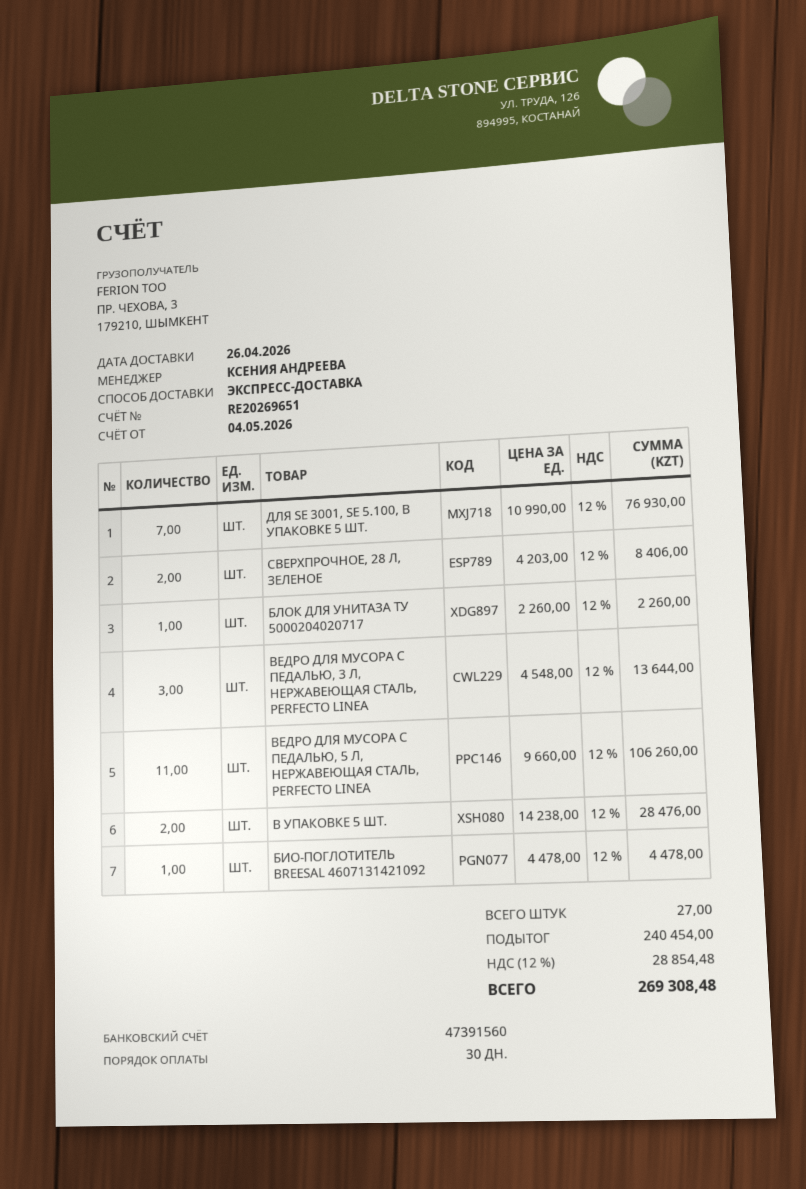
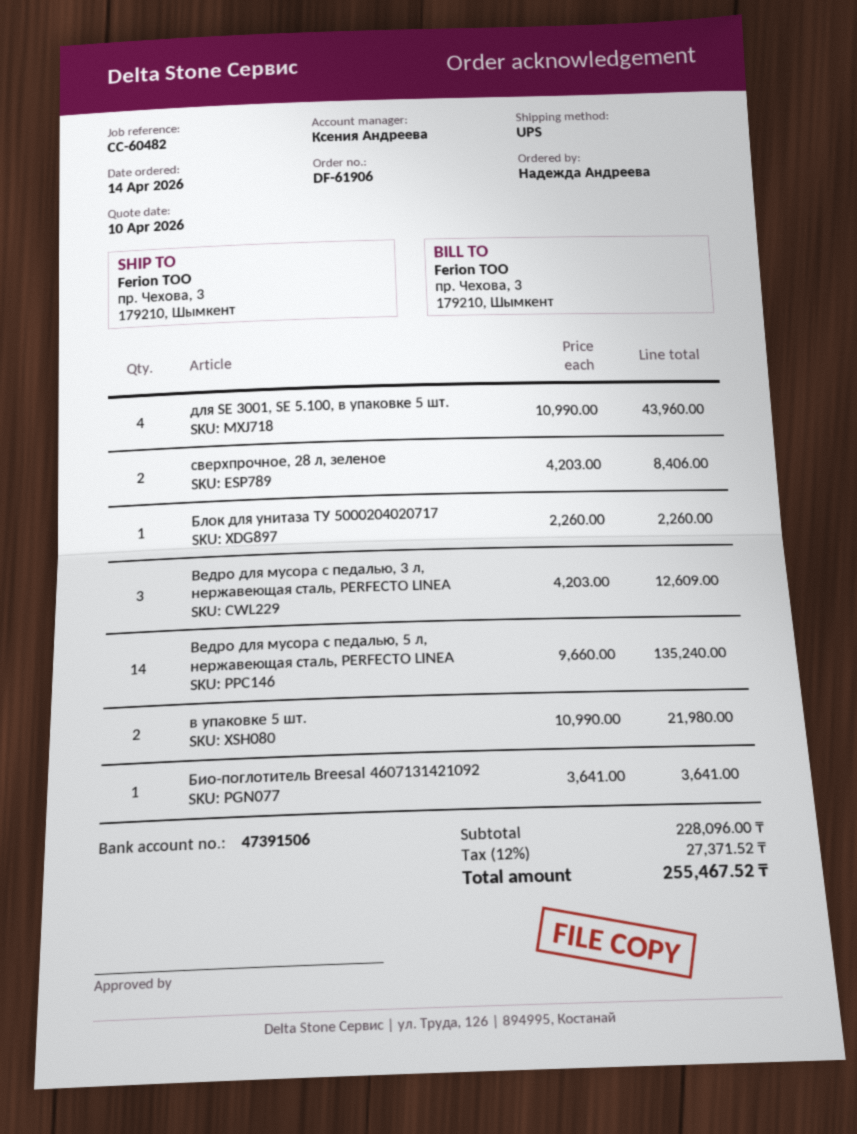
bank account: 47391560 -> 47391506
shipping method: express -> UPS
ДЛЯ SE 3001, SE 5.100, В УПАКОВКЕ 5 ШТ.: 7 x 10990.00 = 76930.00 -> 4 x 10990.00 = 43960.00
ВЕДРО ДЛЯ МУСОРА С ПЕДАЛЬЮ, 3 Л, НЕРЖАВЕЮЩАЯ СТАЛЬ, PERFECTO LINEA: 3 x 4548.00 = 13644.00 -> 3 x 4203.00 = 12609.00
ВЕДРО ДЛЯ МУСОРА С ПЕДАЛЬЮ, 5 Л, НЕРЖАВЕЮЩАЯ СТАЛЬ, PERFECTO LINEA: 11 x 9660.00 = 106260.00 -> 14 x 9660.00 = 135240.00
В УПАКОВКЕ 5 ШТ.: 2 x 14238.00 = 28476.00 -> 2 x 10990.00 = 21980.00
БИО-ПОГЛОТИТЕЛЬ BREESAL 4607131421092: 1 x 4478.00 = 4478.00 -> 1 x 3641.00 = 3641.00
subtotal: 240454.00 -> 228096.00
tax: 12% = 28854.48 -> 12% = 27371.52
total: 269308.48 -> 255467.52

